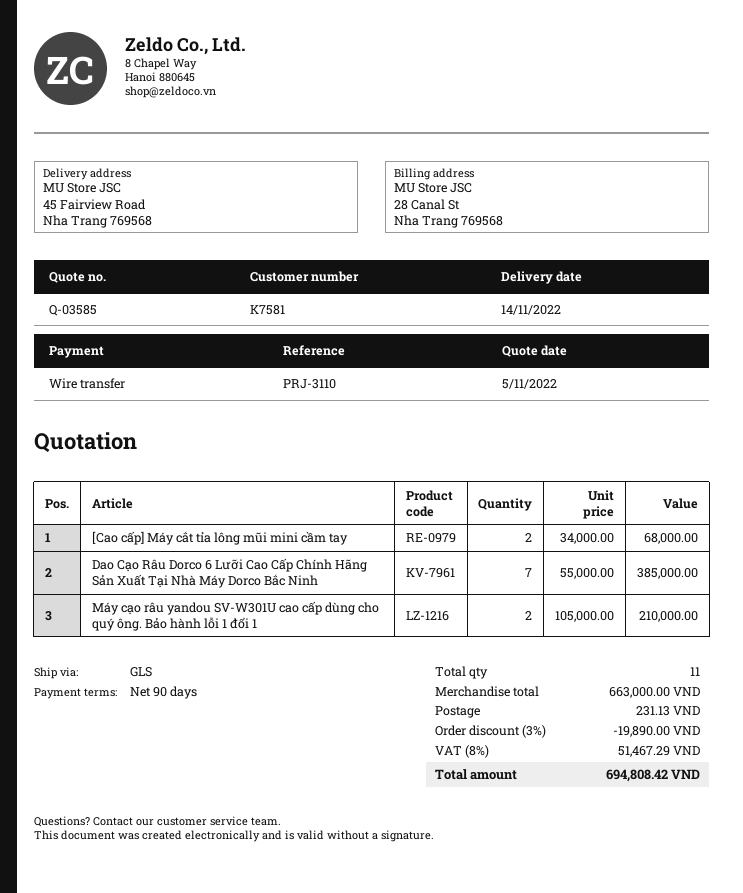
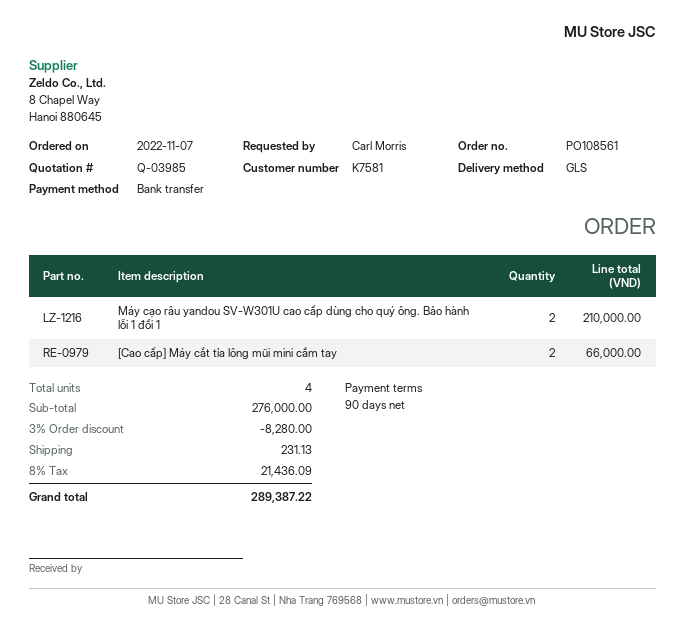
quote number: Q-03585 -> Q-03985
[Cao cấp] Máy cắt tỉa lông mũi mini cầm tay: 2 for 68000.00 -> 2 for 66000.00
Dao Cạo Râu Dorco 6 Lưỡi Cao Cấp Chính Hãng Sản Xuất Tại Nhà Máy Dorco Bắc Ninh: 7 for 385000.00 -> none
total quantity: 11 -> 4
subtotal: 663000.00 -> 276000.00
discount: 3% = 19890.00 -> 3% = 8280.00
tax: 8% = 51467.29 -> 8% = 21436.09
total: 694808.42 -> 289387.22

